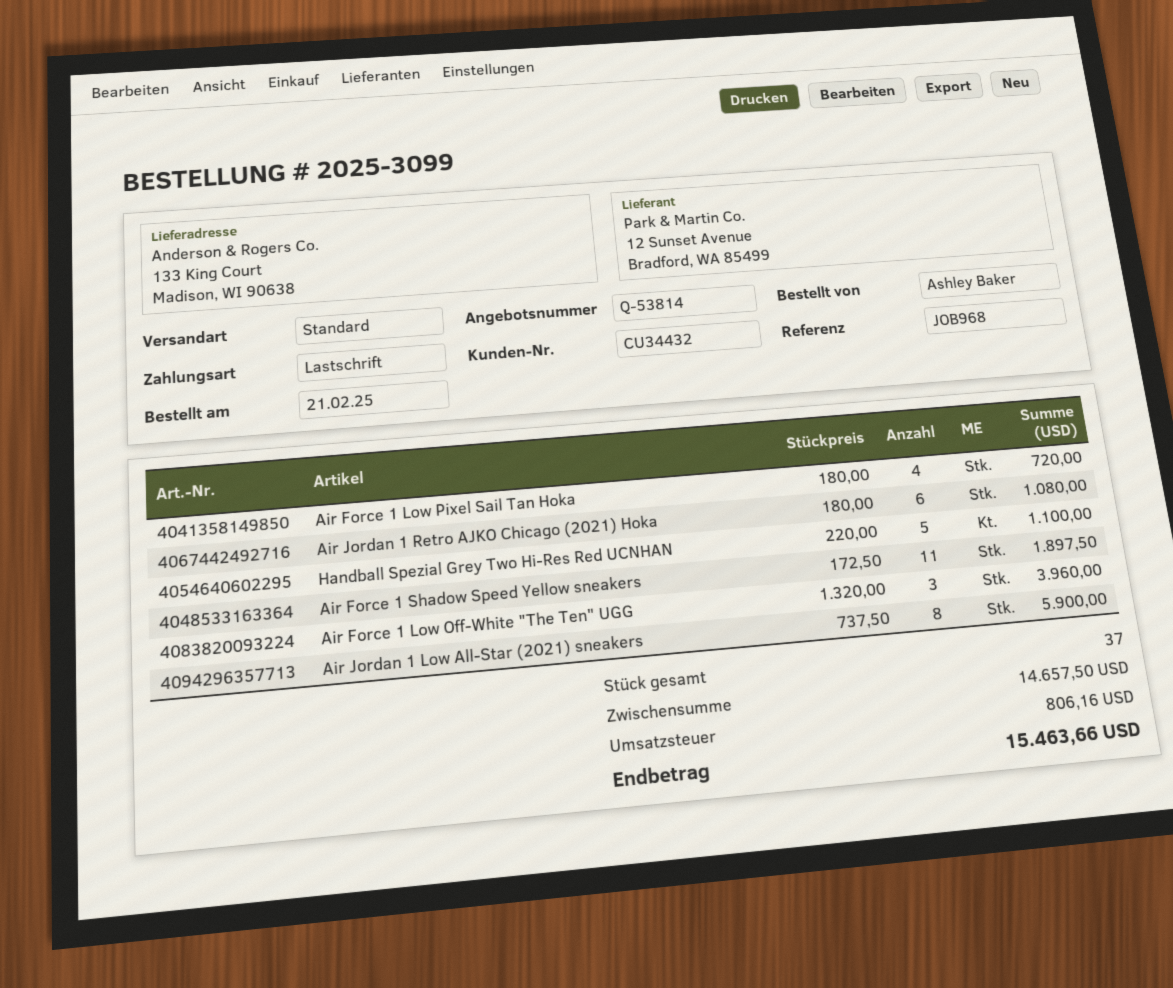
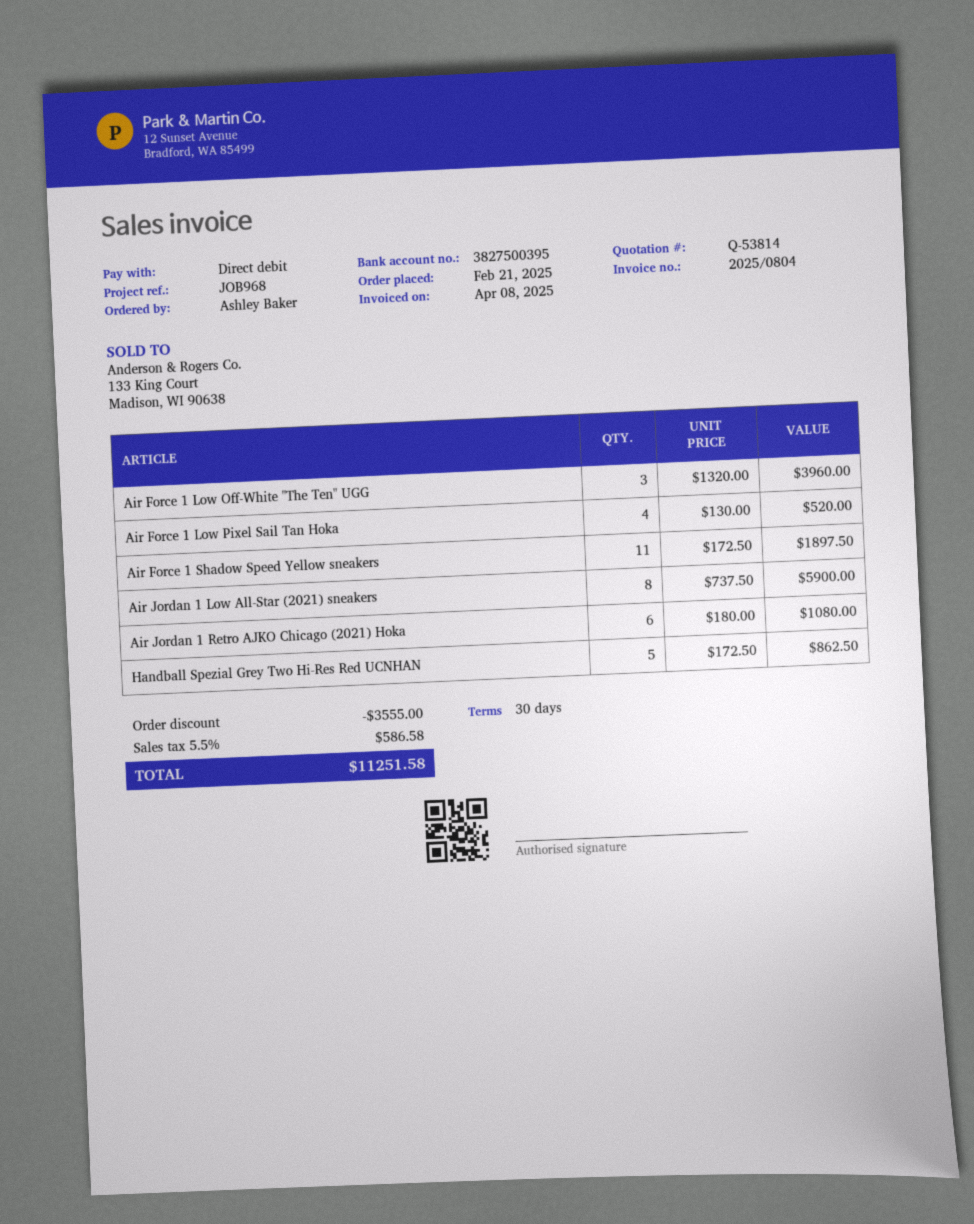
Air Force 1 Low Pixel Sail Tan Hoka: 4 x 180.00 = 720.00 -> 4 x 130.00 = 520.00
Handball Spezial Grey Two Hi-Res Red UCNHAN: 5 x 220.00 = 1100.00 -> 5 x 172.50 = 862.50
discount: none -> 3555.00
tax: 806.16 -> 586.58
total: 15463.66 -> 11251.58

